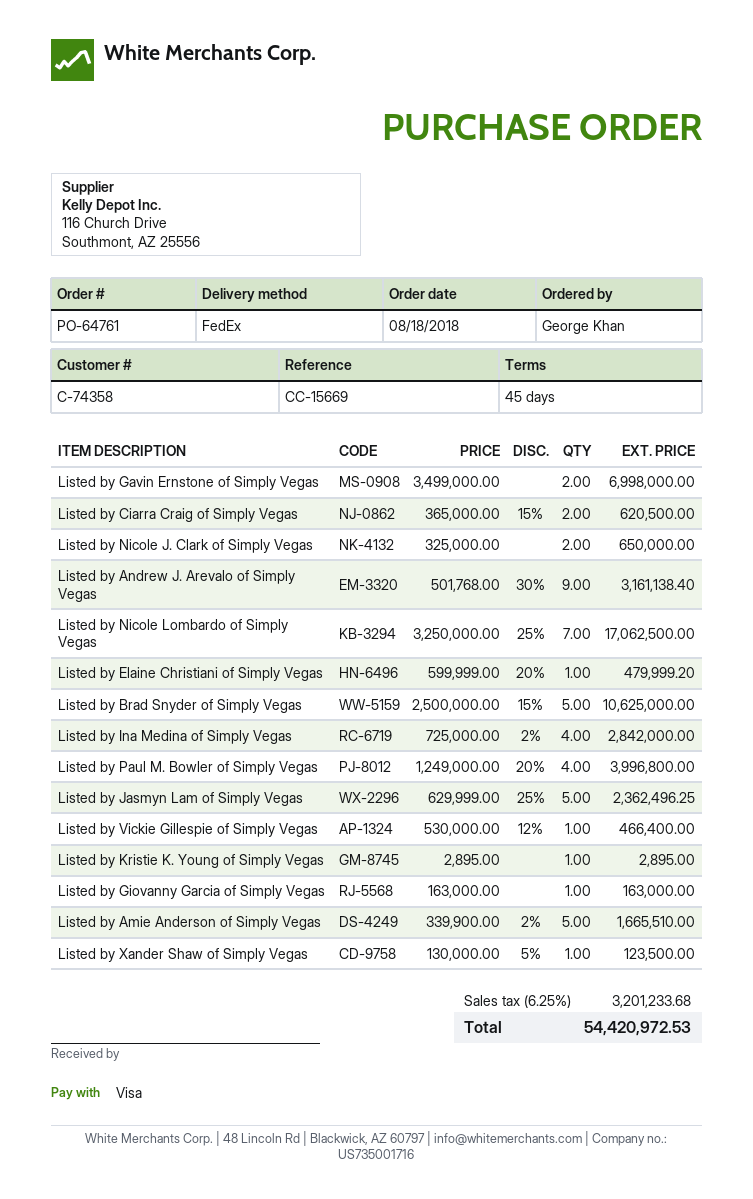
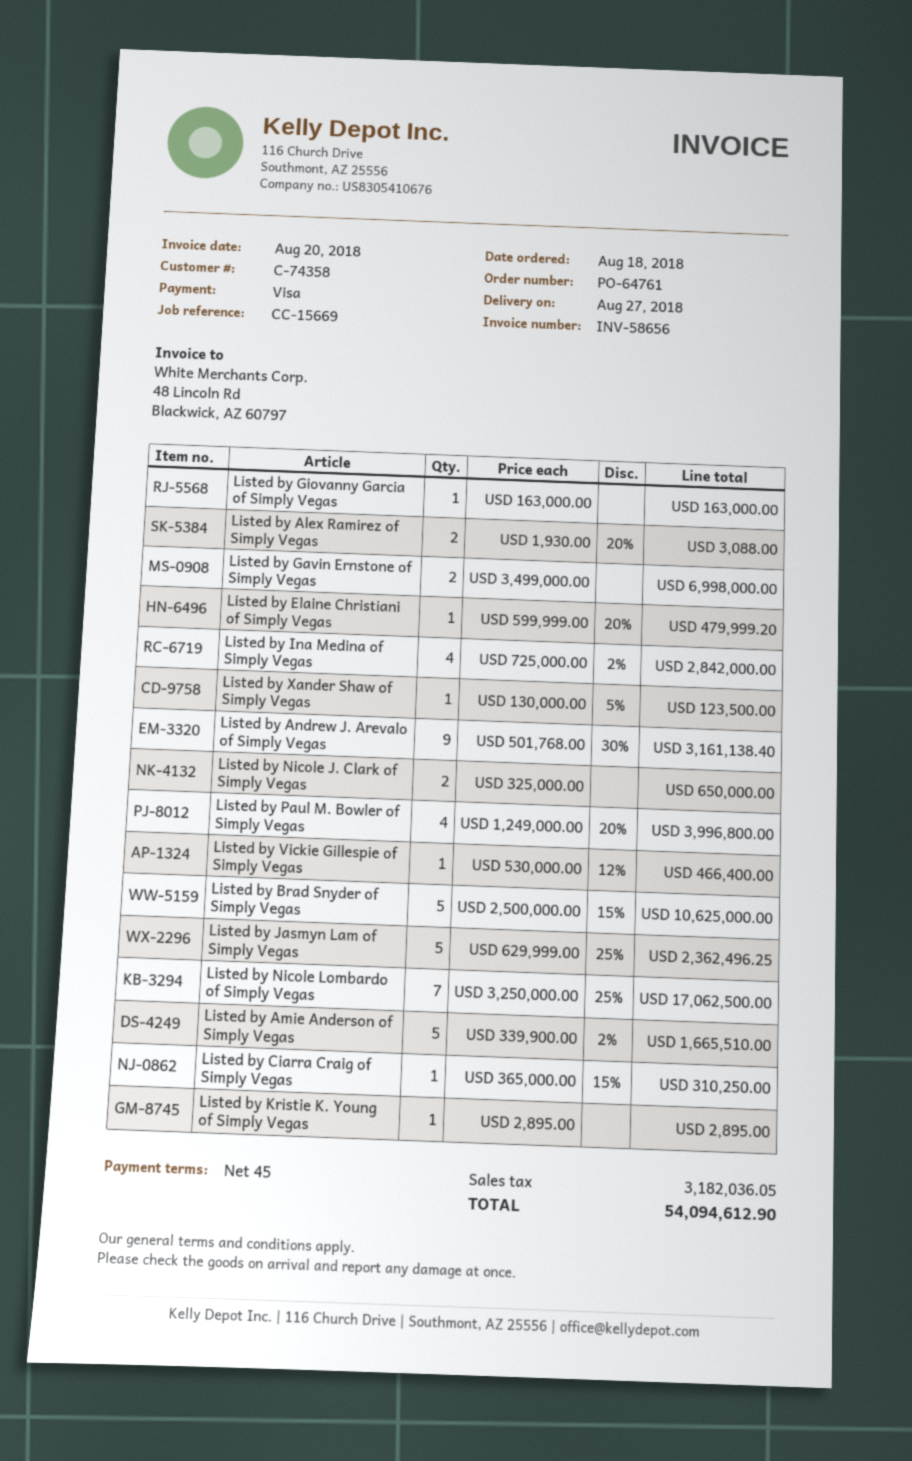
Listed by Ciarra Craig of Simply Vegas: 2 x 365000.00 - 15% = 620500.00 -> 1 x 365000.00 - 15% = 310250.00
Listed by Alex Ramirez of Simply Vegas: none -> 2 x 1930.00 - 20% = 3088.00
tax: 3201233.68 -> 3182036.05
total: 54420972.53 -> 54094612.90

